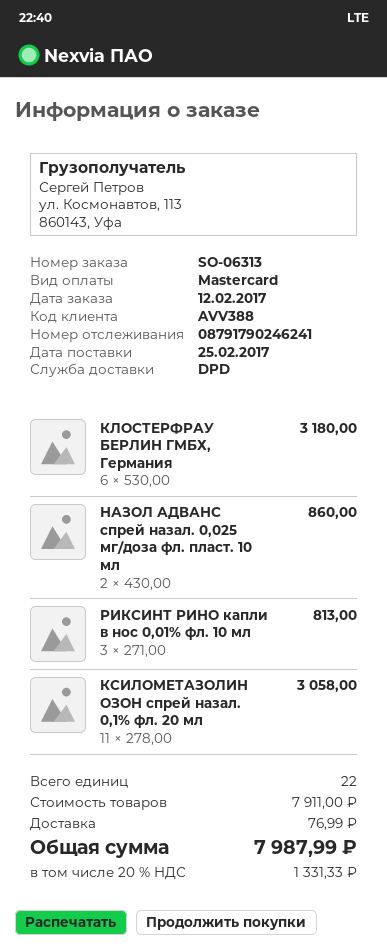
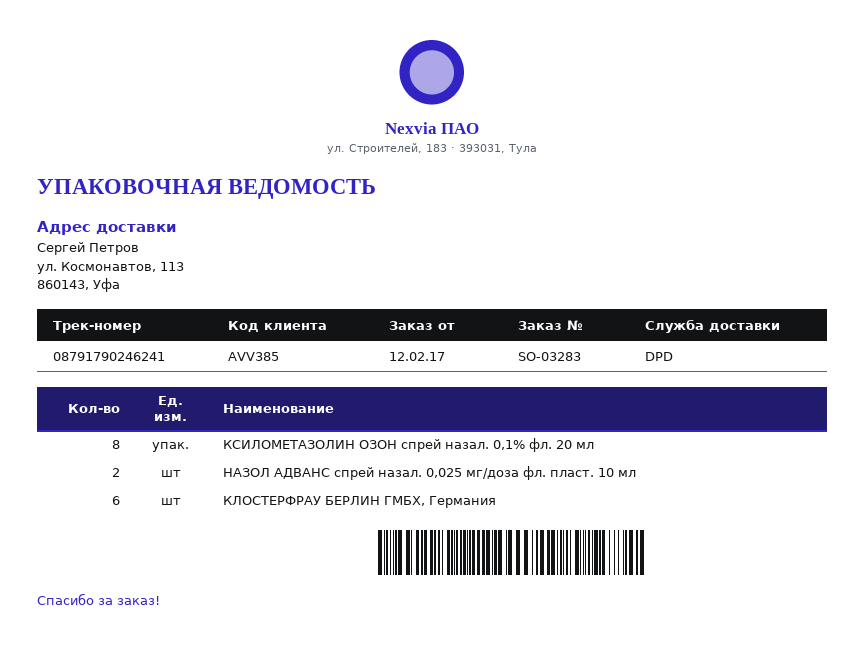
order number: SO-06313 -> SO-03283
customer number: AVV388 -> AVV385
РИКСИНТ РИНО капли в нос 0,01% фл. 10 мл: 3 -> none
КСИЛОМЕТАЗОЛИН ОЗОН спрей назал. 0,1% фл. 20 мл: 11 -> 8

